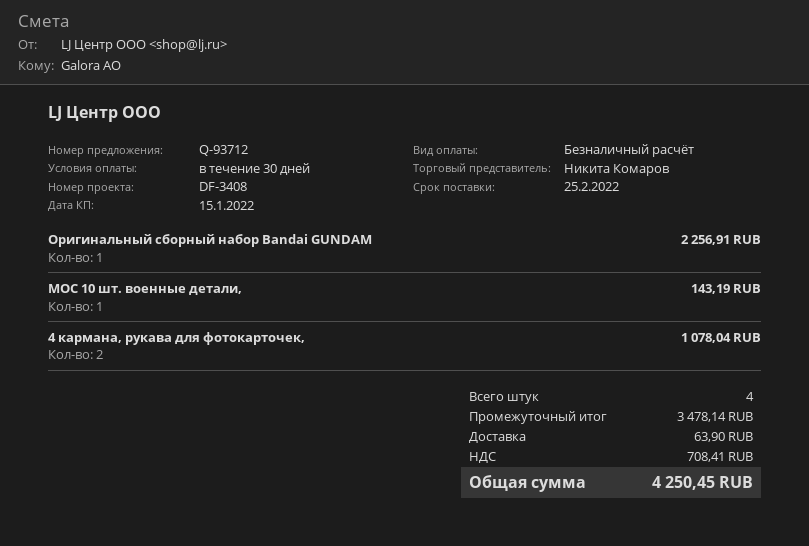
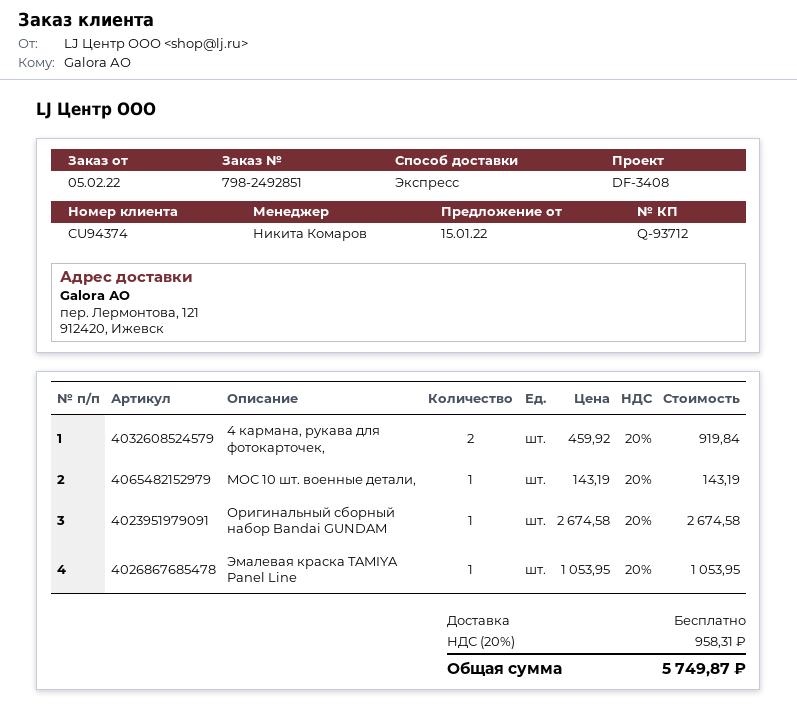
Оригинальный сборный набор Bandai GUNDAM: 1 for 2256.91 -> 1 for 2674.58
4 кармана, рукава для фотокарточек,: 2 for 1078.04 -> 2 for 919.84
Эмалевая краска TAMIYA Panel Line: none -> 1 for 1053.95
shipping: 63.90 -> 0.00
tax: 708.41 -> 958.31
total: 4250.45 -> 5749.87

